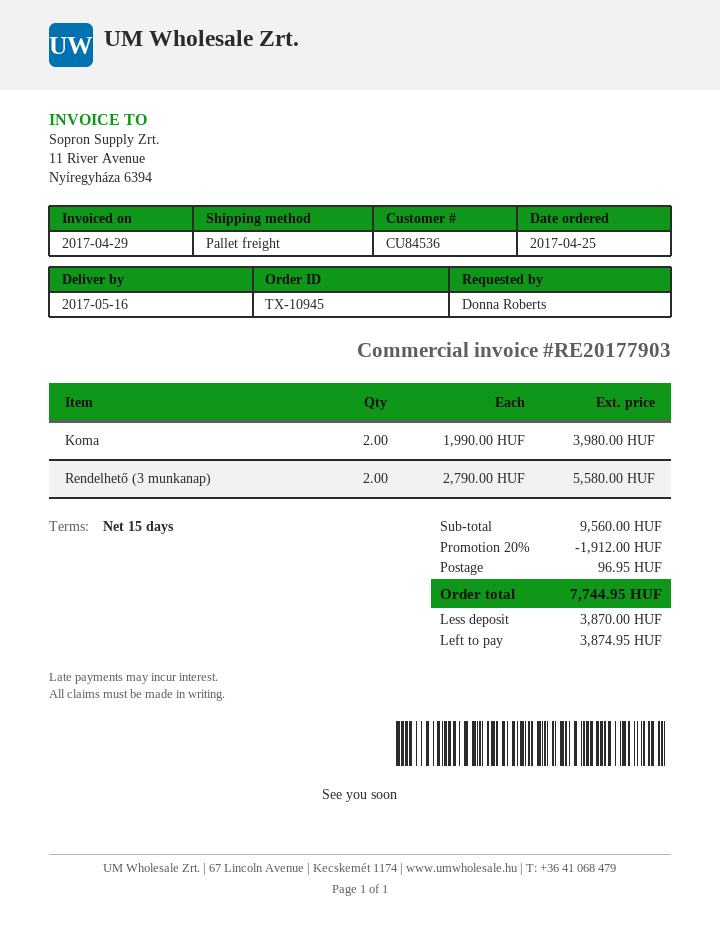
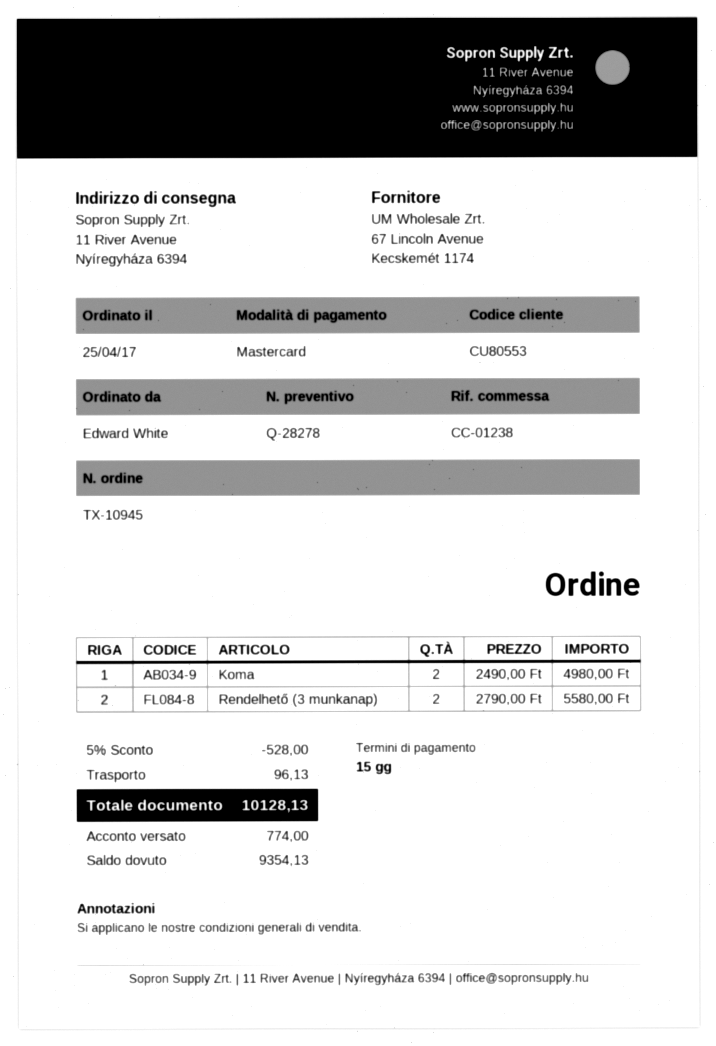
customer number: CU84536 -> CU80553
ordered by: Donna Roberts -> Edward White
Koma: 2 x 1990.00 = 3980.00 -> 2 x 2490.00 = 4980.00
discount: 20% = 1912.00 -> 5% = 528.00
shipping: 96.95 -> 96.13
total: 7744.95 -> 10128.13
deposit: 3870.00 -> 774.00
balance: 3874.95 -> 9354.13

